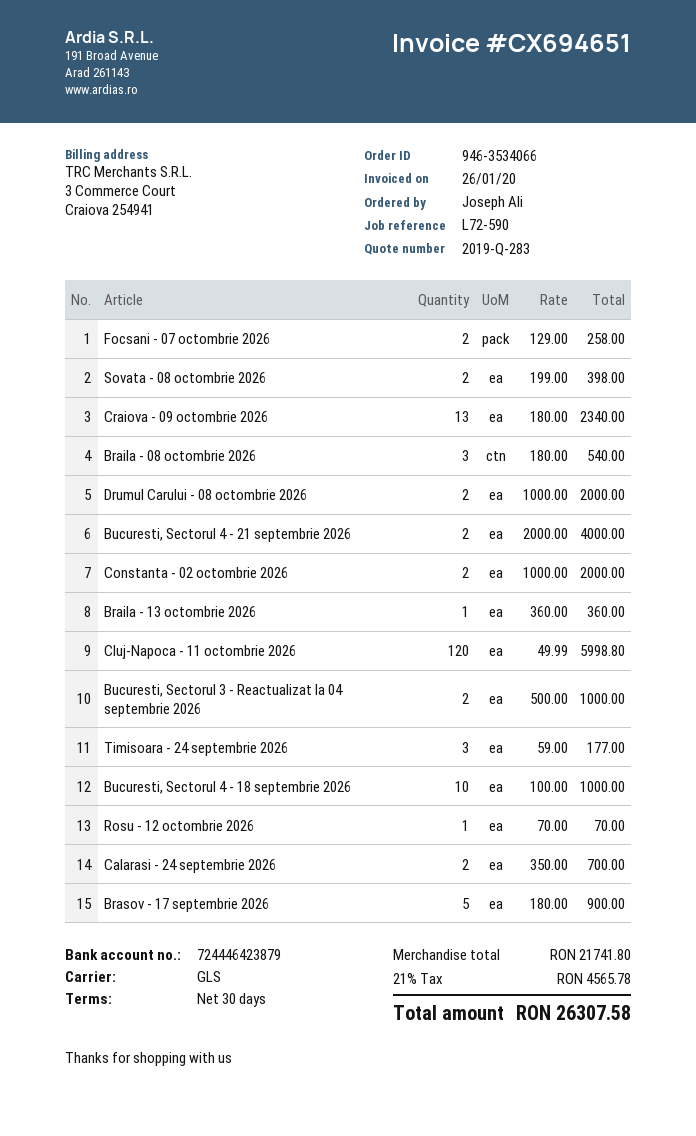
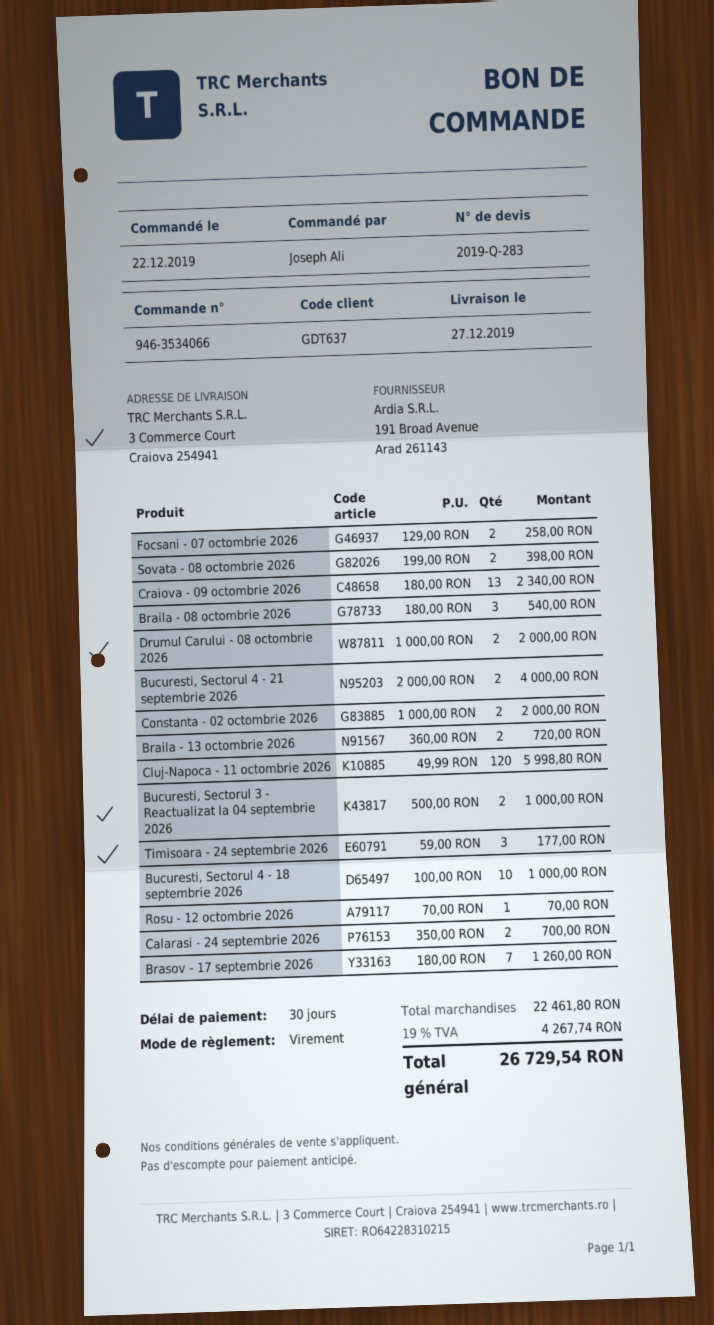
Braila - 13 octombrie 2026: 1 x 360.00 = 360.00 -> 2 x 360.00 = 720.00
Brasov - 17 septembrie 2026: 5 x 180.00 = 900.00 -> 7 x 180.00 = 1260.00
subtotal: 21741.80 -> 22461.80
tax: 21% = 4565.78 -> 19% = 4267.74
total: 26307.58 -> 26729.54

